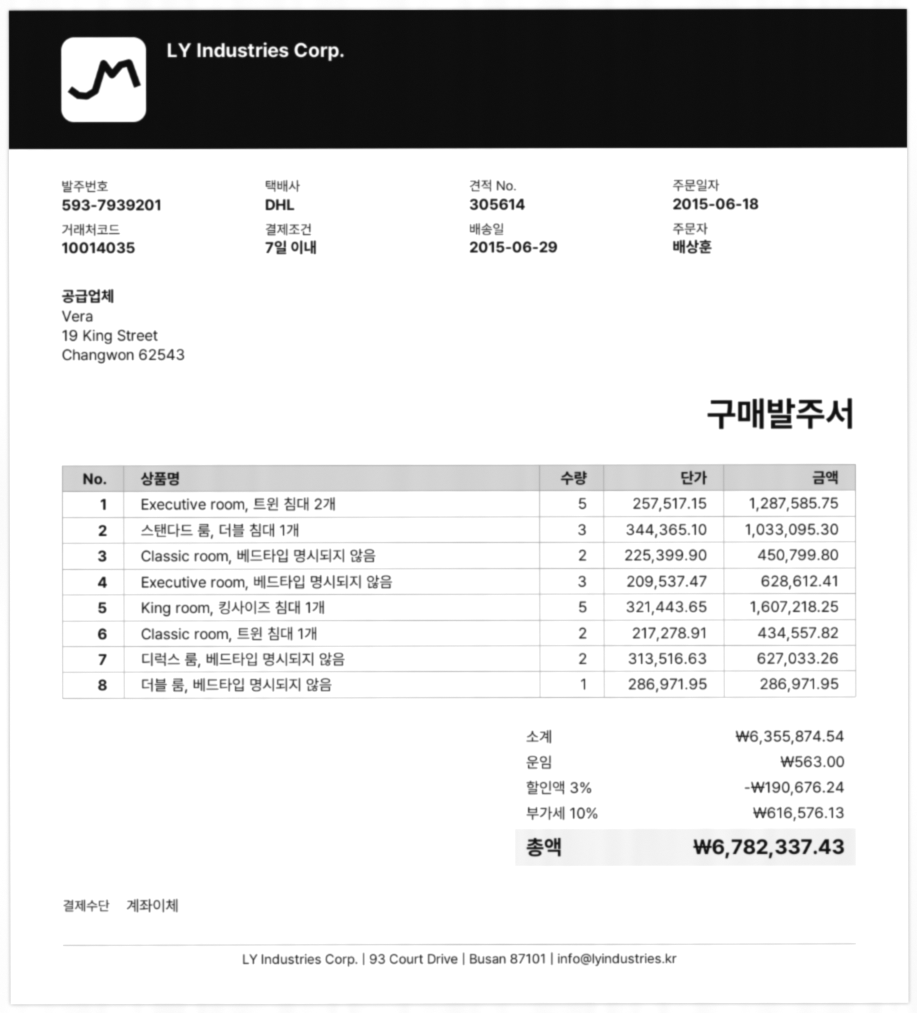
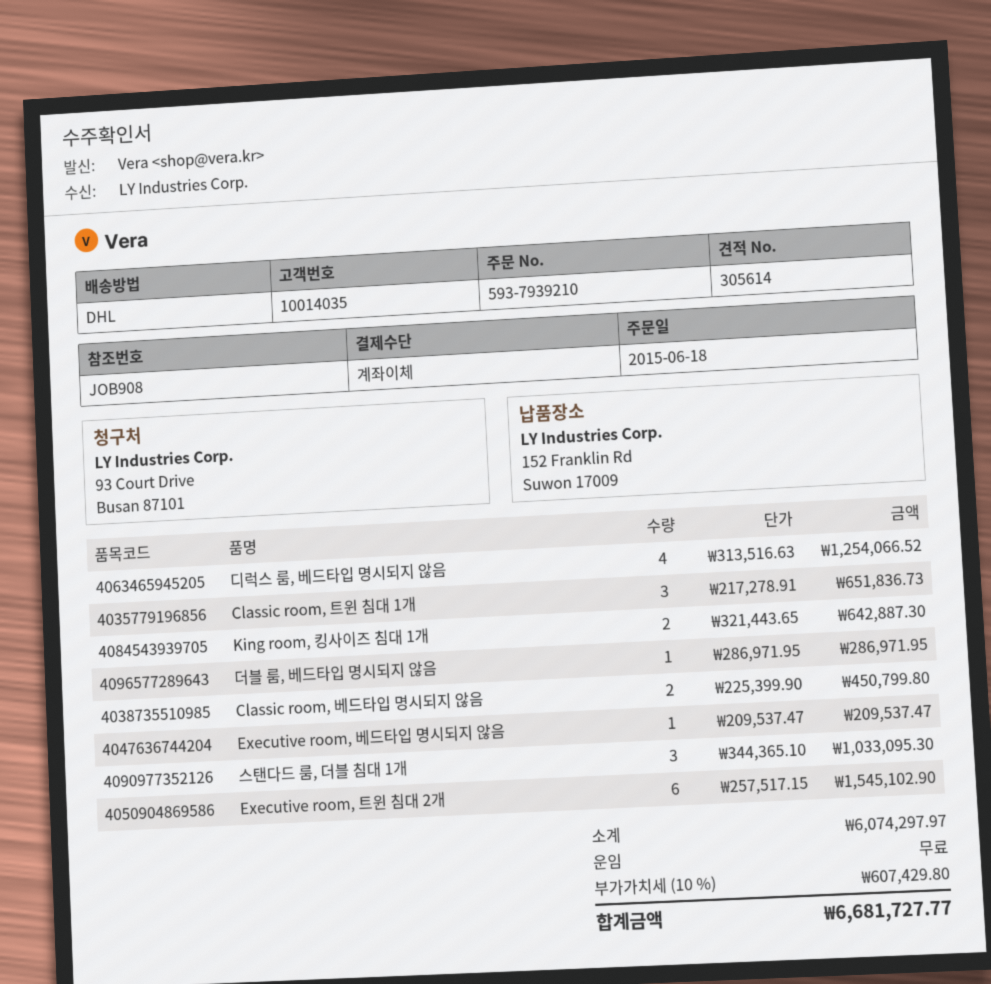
order number: 593-7939201 -> 593-7939210
Executive room, 트윈 침대 2개: 5 x 257517.15 = 1287585.75 -> 6 x 257517.15 = 1545102.90
Executive room, 베드타입 명시되지 않음: 3 x 209537.47 = 628612.41 -> 1 x 209537.47 = 209537.47
King room, 킹사이즈 침대 1개: 5 x 321443.65 = 1607218.25 -> 2 x 321443.65 = 642887.30
Classic room, 트윈 침대 1개: 2 x 217278.91 = 434557.82 -> 3 x 217278.91 = 651836.73
디럭스 룸, 베드타입 명시되지 않음: 2 x 313516.63 = 627033.26 -> 4 x 313516.63 = 1254066.52
subtotal: 6355874.54 -> 6074297.97
discount: 3% = 190676.24 -> none
shipping: 563.00 -> 0.00
tax: 10% = 616576.13 -> 10% = 607429.80
total: 6782337.43 -> 6681727.77

